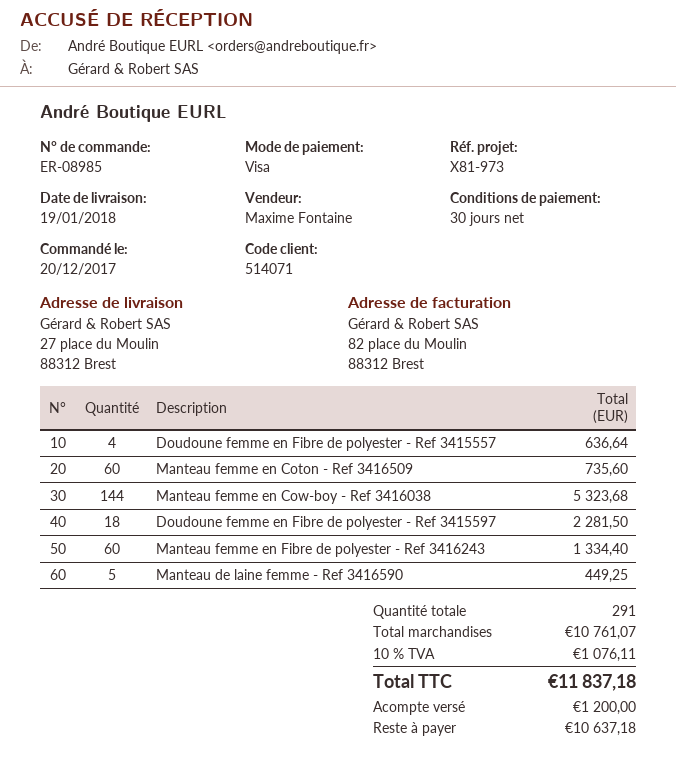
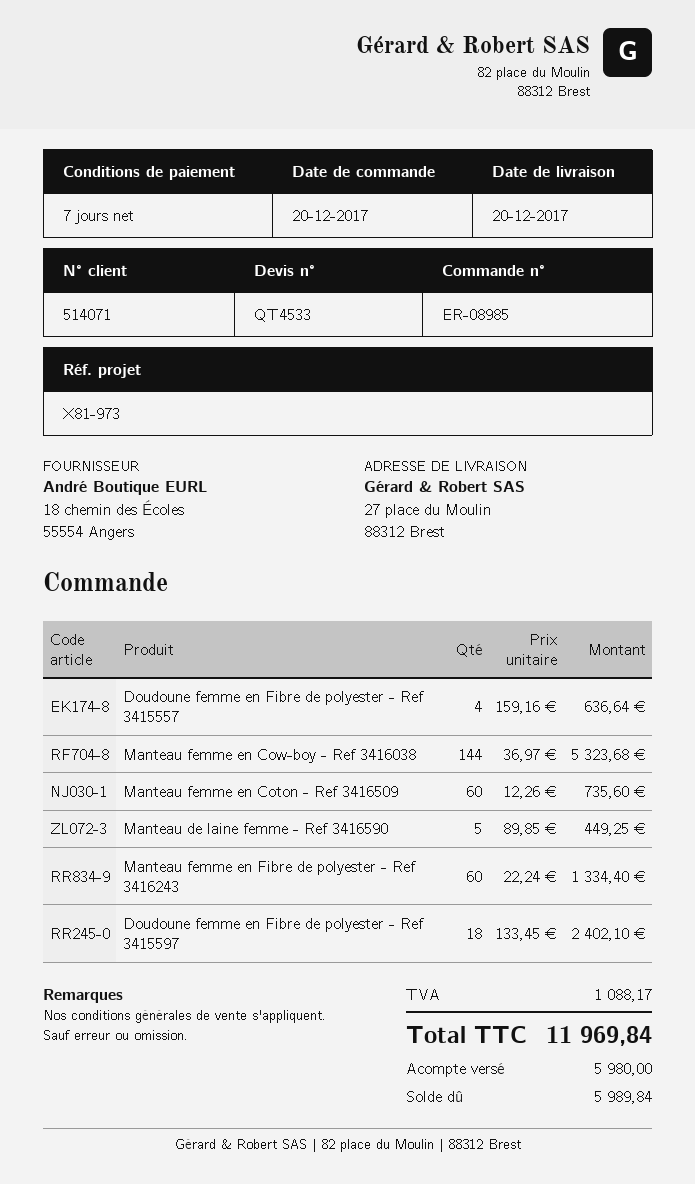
delivery date: 2018-01-19 -> 2017-12-20
payment terms: 30 days -> 7 days
Doudoune femme en Fibre de polyester - Ref 3415597: 18 for 2281.50 -> 18 for 2402.10
tax: 1076.11 -> 1088.17
total: 11837.18 -> 11969.84
deposit: 1200.00 -> 5980.00
balance: 10637.18 -> 5989.84

